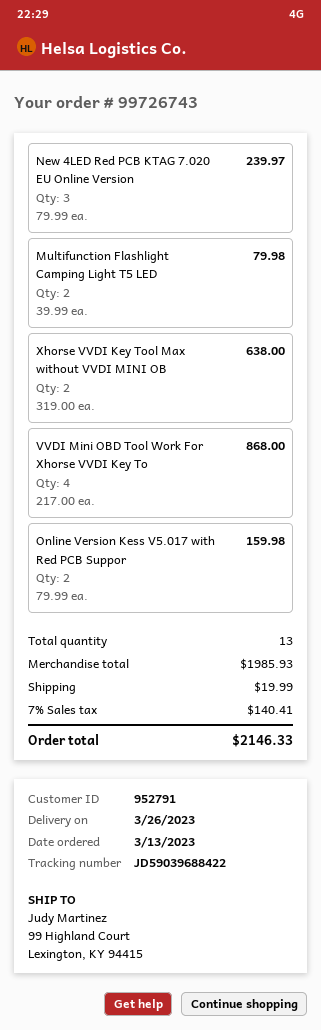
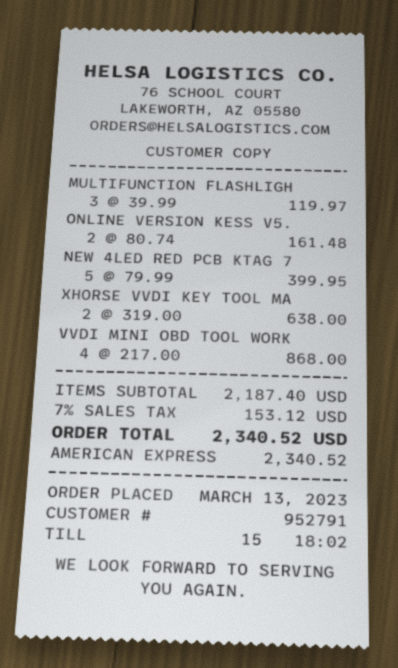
New 4LED Red PCB KTAG 7.020 EU Online Version: 3 x 79.99 = 239.97 -> 5 x 79.99 = 399.95
Multifunction Flashlight Camping Light T5 LED: 2 x 39.99 = 79.98 -> 3 x 39.99 = 119.97
Online Version Kess V5.017 with Red PCB Suppor: 2 x 79.99 = 159.98 -> 2 x 80.74 = 161.48
subtotal: 1985.93 -> 2187.40
shipping: 19.99 -> none
tax: 7% = 140.41 -> 7% = 153.12
total: 2146.33 -> 2340.52

